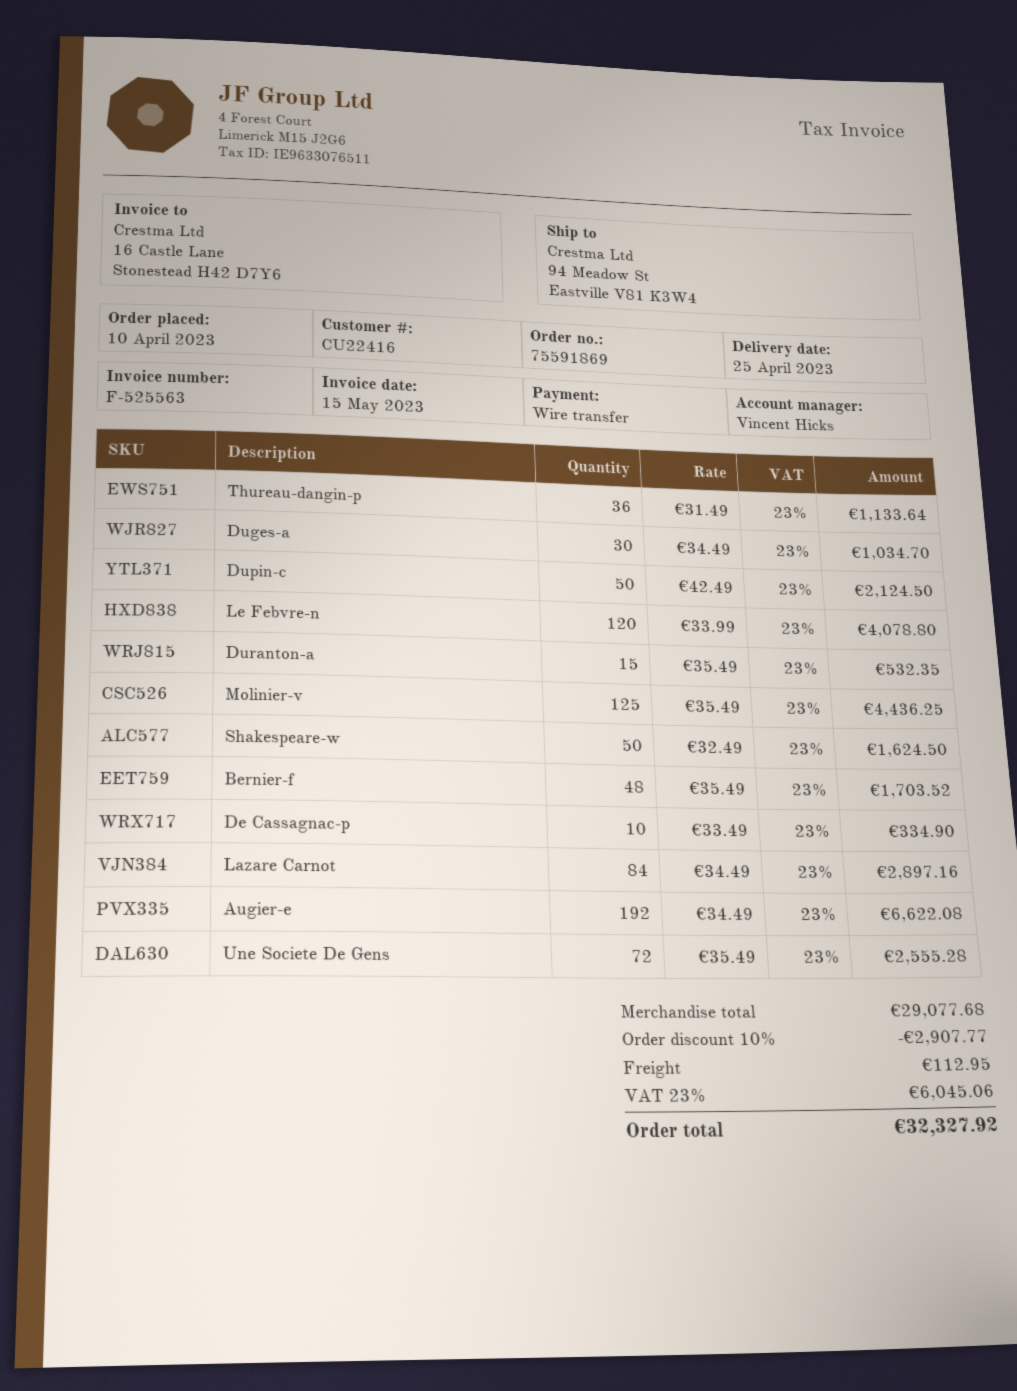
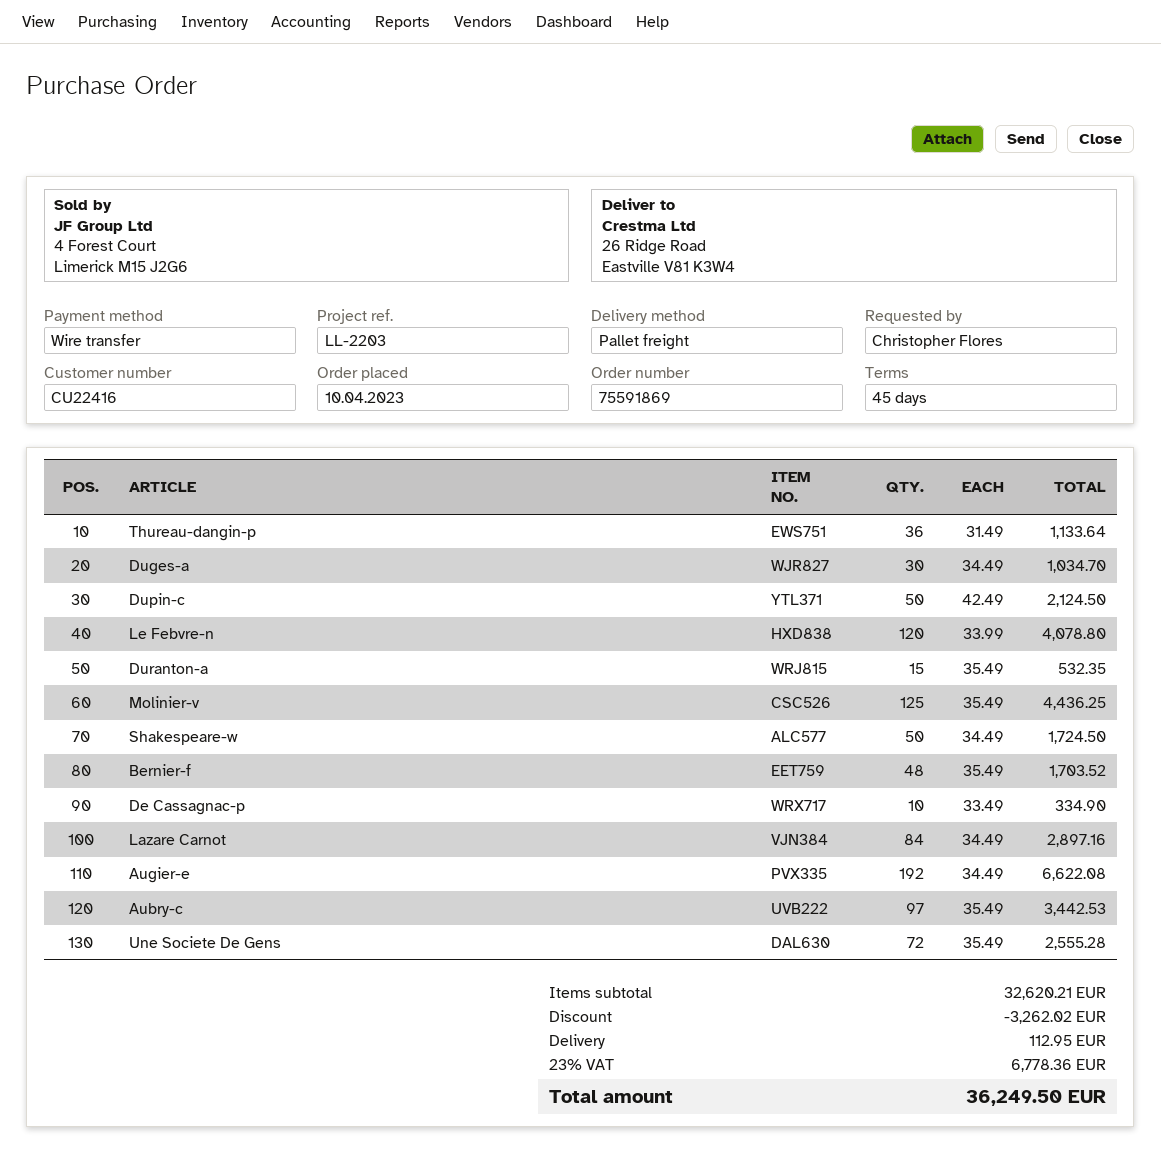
ship to: 94 Meadow St, Eastville V81 K3W4 -> 26 Ridge Road, Eastville V81 K3W4
Shakespeare-w: 50 x 32.49 = 1624.50 -> 50 x 34.49 = 1724.50
Aubry-c: none -> 97 x 35.49 = 3442.53
subtotal: 29077.68 -> 32620.21
discount: 2907.77 -> 3262.02
tax: 23% = 6045.06 -> 23% = 6778.36
total: 32327.92 -> 36249.50

